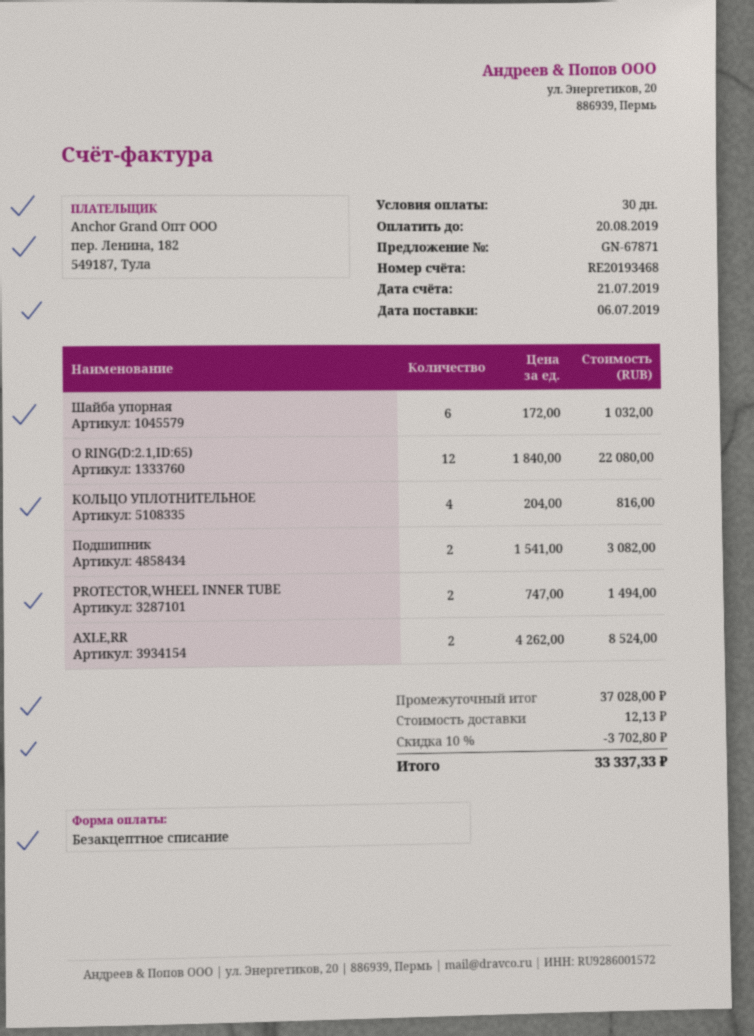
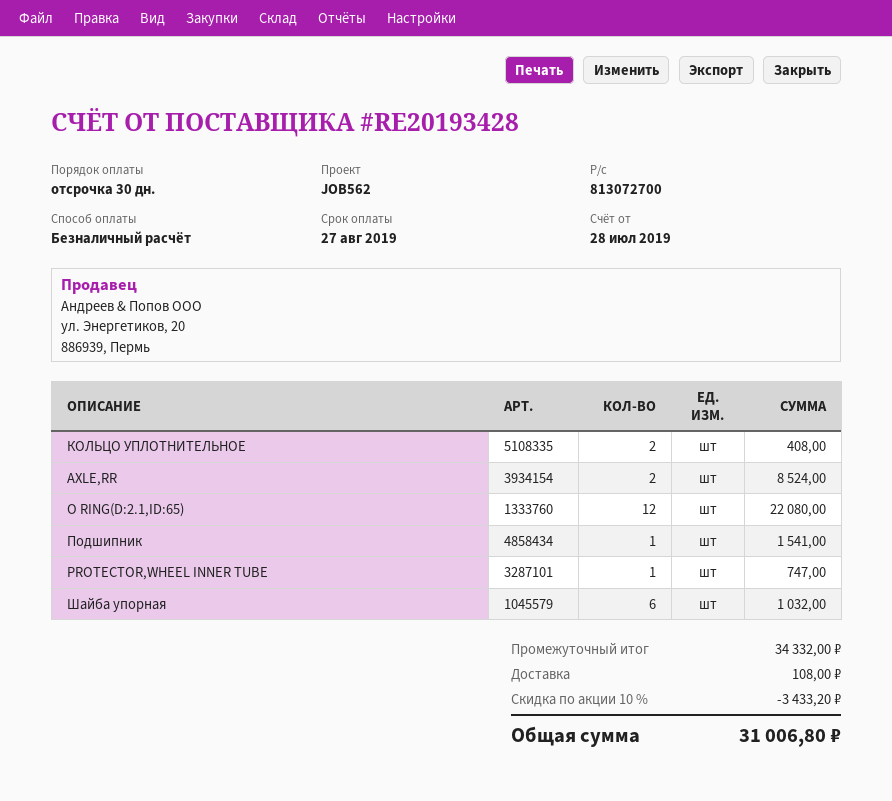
invoice number: RE20193468 -> RE20193428
invoice date: 2019-07-21 -> 2019-07-28
due date: 2019-08-20 -> 2019-08-27
payment method: direct debit -> bank transfer
КОЛЬЦО УПЛОТНИТЕЛЬНОЕ: 4 for 816.00 -> 2 for 408.00
Подшипник: 2 for 3082.00 -> 1 for 1541.00
PROTECTOR,WHEEL INNER TUBE: 2 for 1494.00 -> 1 for 747.00
subtotal: 37028.00 -> 34332.00
discount: 10% = 3702.80 -> 10% = 3433.20
shipping: 12.13 -> 108.00
total: 33337.33 -> 31006.80

